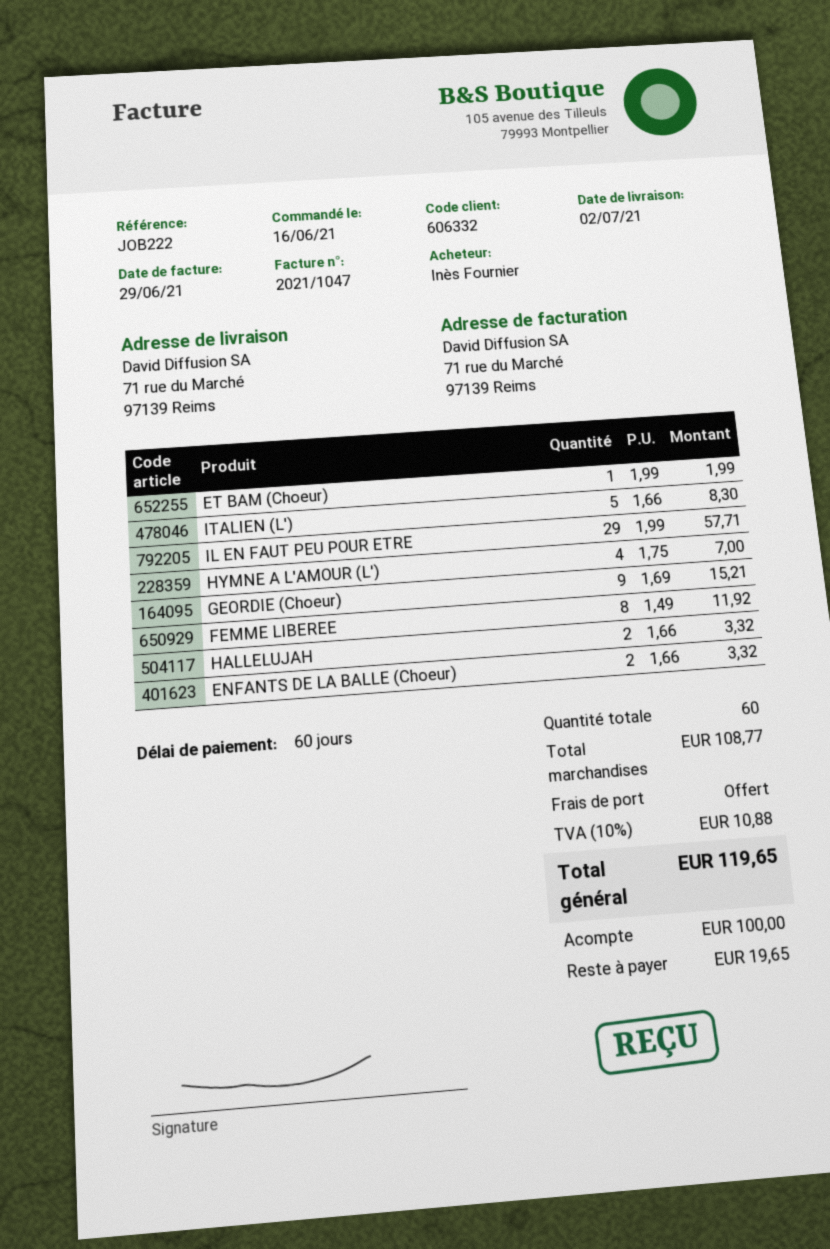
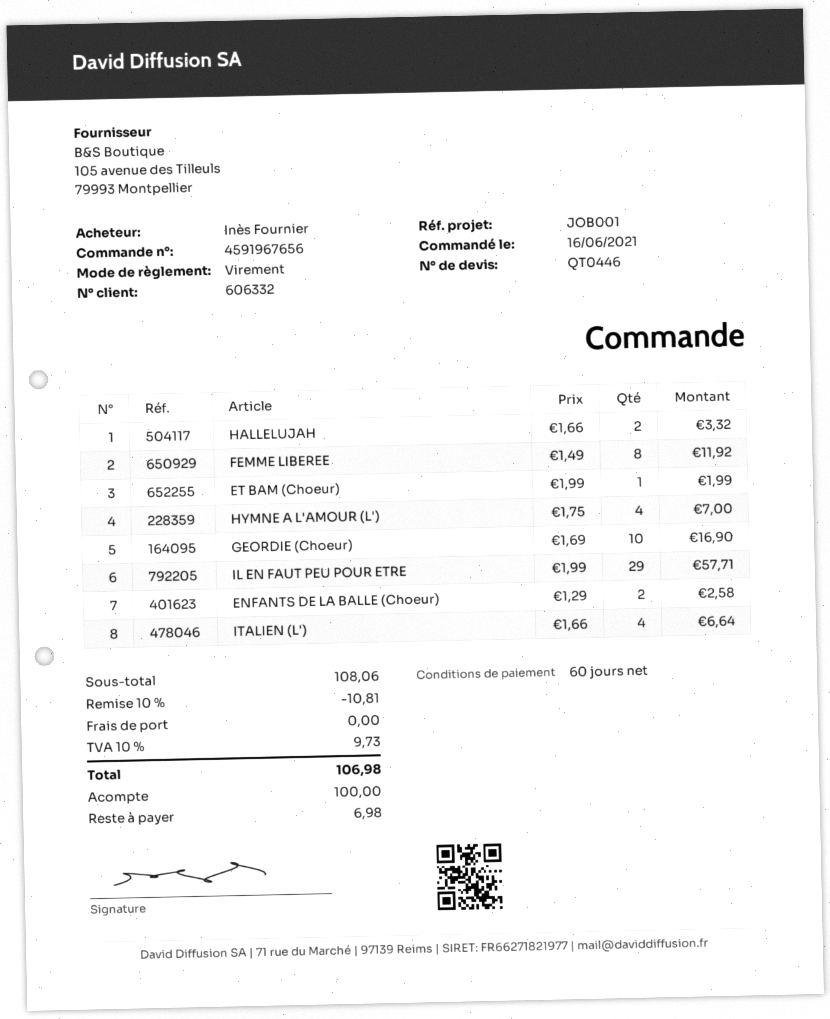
reference: JOB222 -> JOB001
ITALIEN (L'): 5 x 1.66 = 8.30 -> 4 x 1.66 = 6.64
GEORDIE (Choeur): 9 x 1.69 = 15.21 -> 10 x 1.69 = 16.90
ENFANTS DE LA BALLE (Choeur): 2 x 1.66 = 3.32 -> 2 x 1.29 = 2.58
subtotal: 108.77 -> 108.06
discount: none -> 10% = 10.81
tax: 10% = 10.88 -> 10% = 9.73
total: 119.65 -> 106.98
balance: 19.65 -> 6.98

